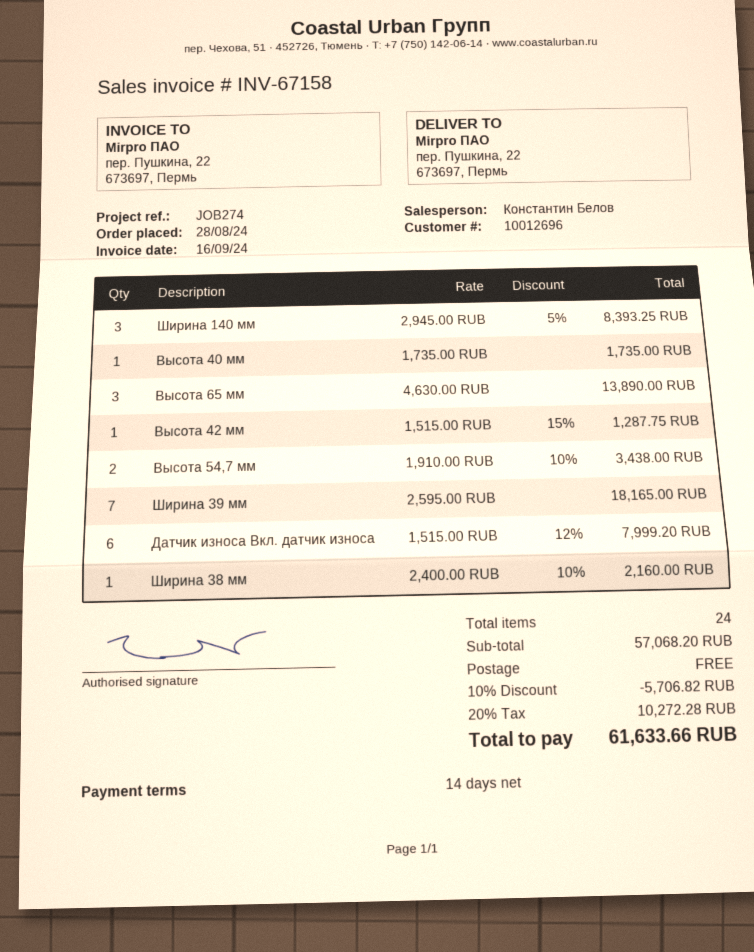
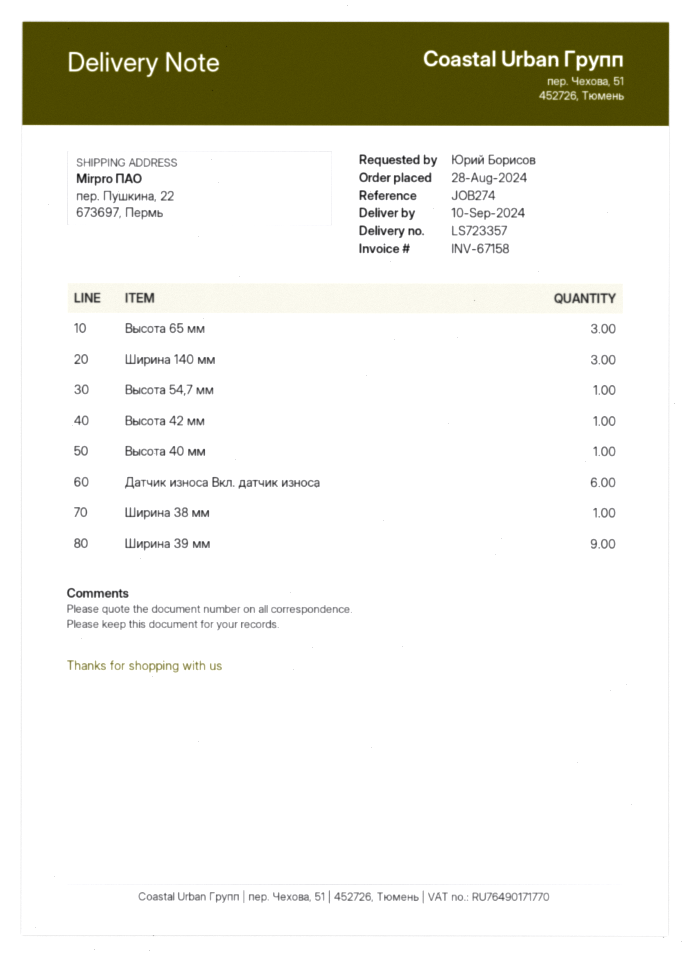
Высота 54,7 мм: 2 -> 1
Ширина 39 мм: 7 -> 9

